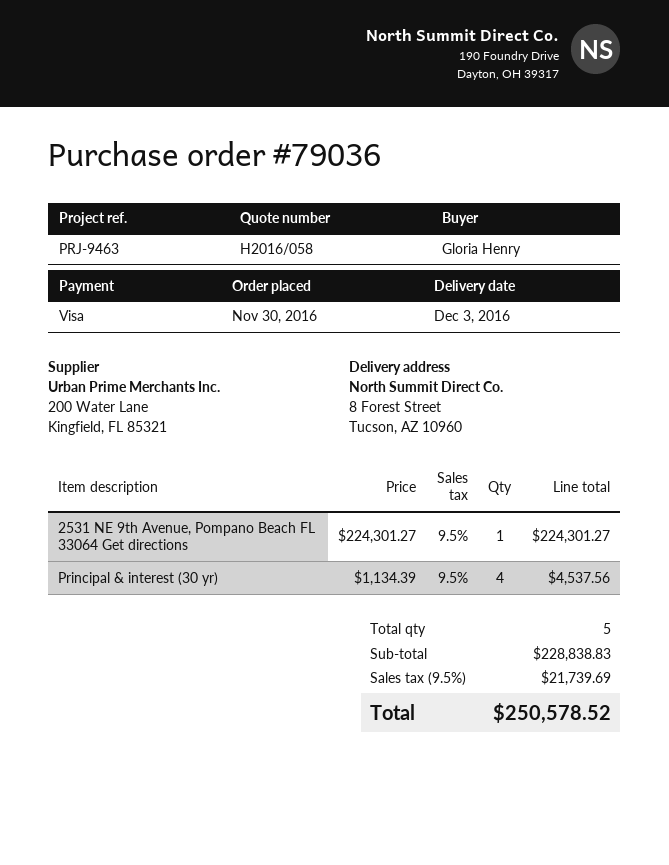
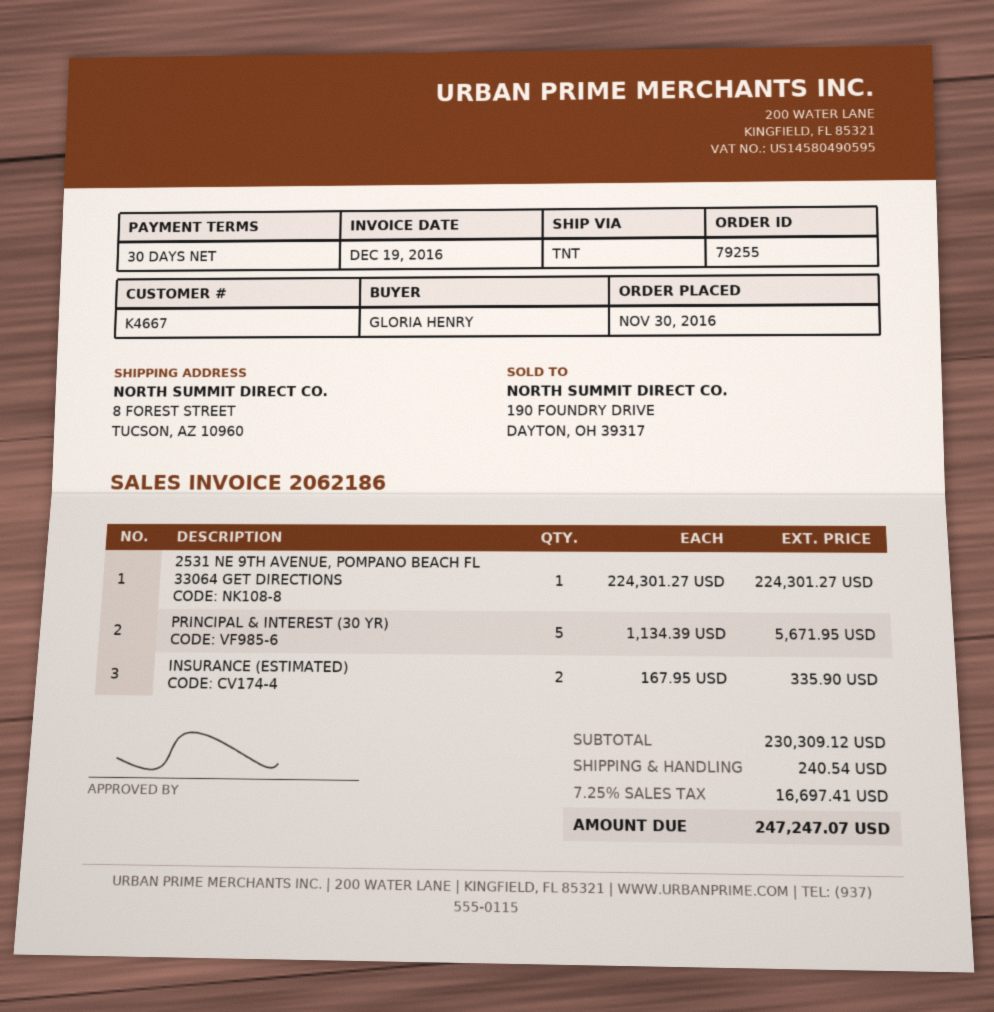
order number: 79036 -> 79255
Principal & interest (30 yr): 4 x 1134.39 = 4537.56 -> 5 x 1134.39 = 5671.95
INSURANCE (ESTIMATED): none -> 2 x 167.95 = 335.90
subtotal: 228838.83 -> 230309.12
shipping: none -> 240.54
tax: 9.5% = 21739.69 -> 7.25% = 16697.41
total: 250578.52 -> 247247.07

